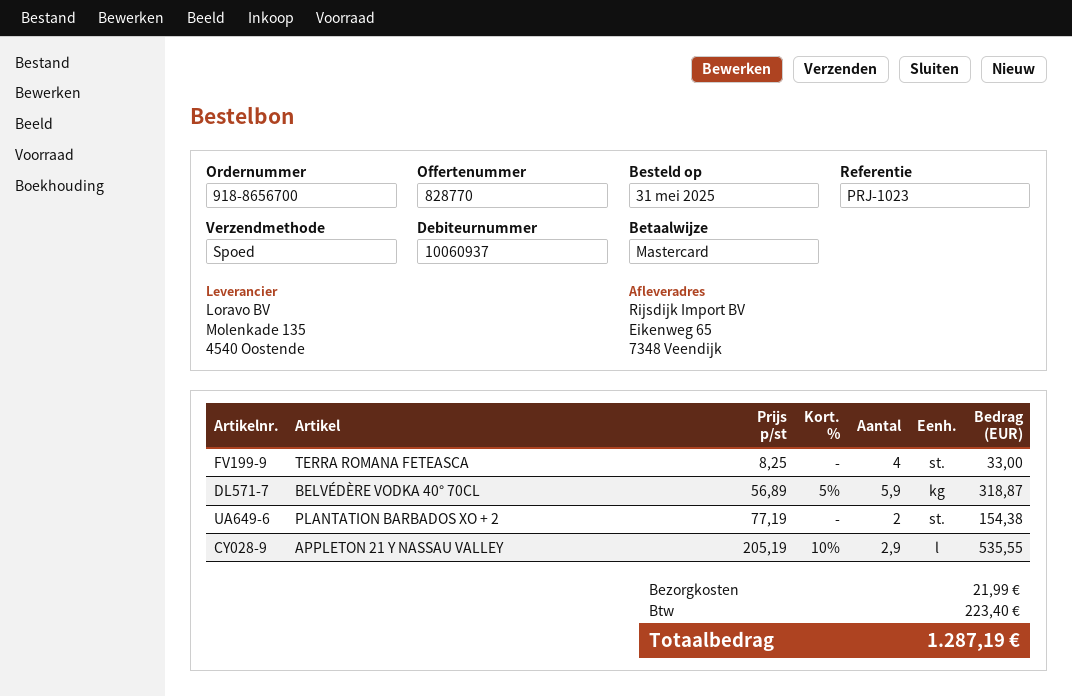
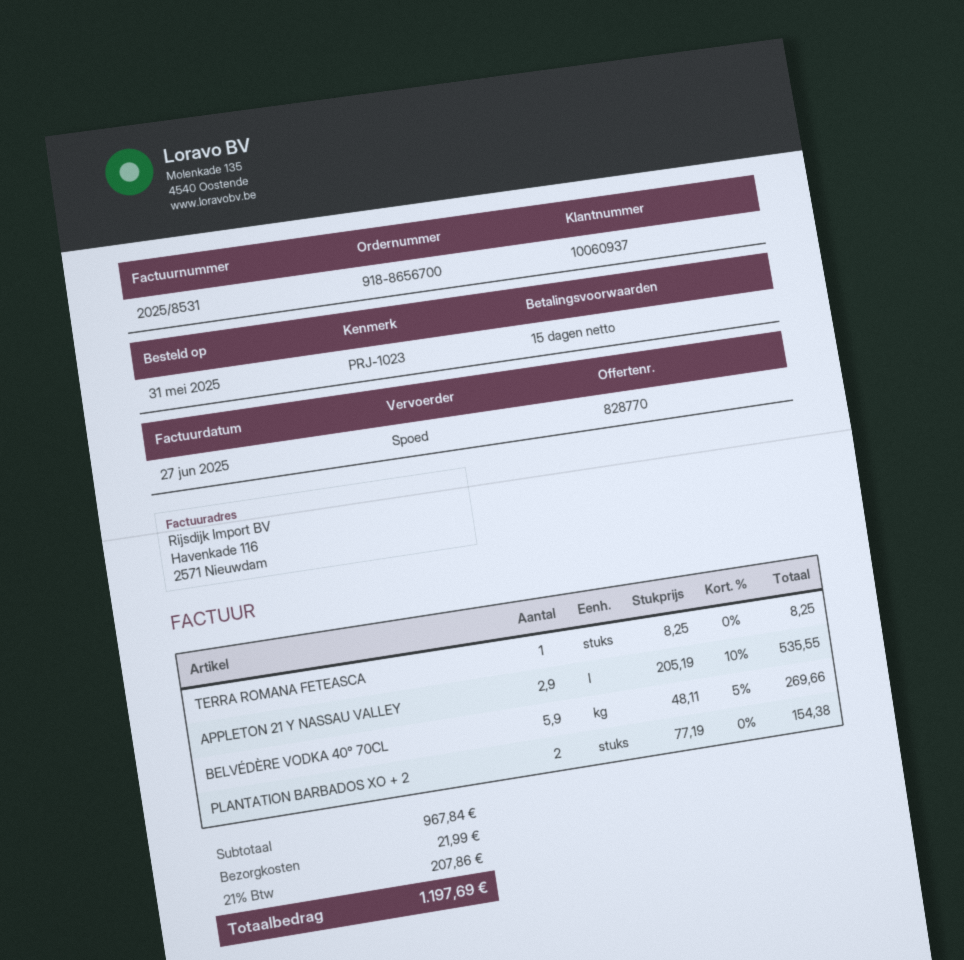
TERRA ROMANA FETEASCA: 4 x 8.25 = 33.00 -> 1 x 8.25 = 8.25
BELVÉDÈRE VODKA 40° 70CL: 5.9 x 56.89 - 5% = 318.87 -> 5.9 x 48.11 - 5% = 269.66
tax: 223.40 -> 207.86
total: 1287.19 -> 1197.69

